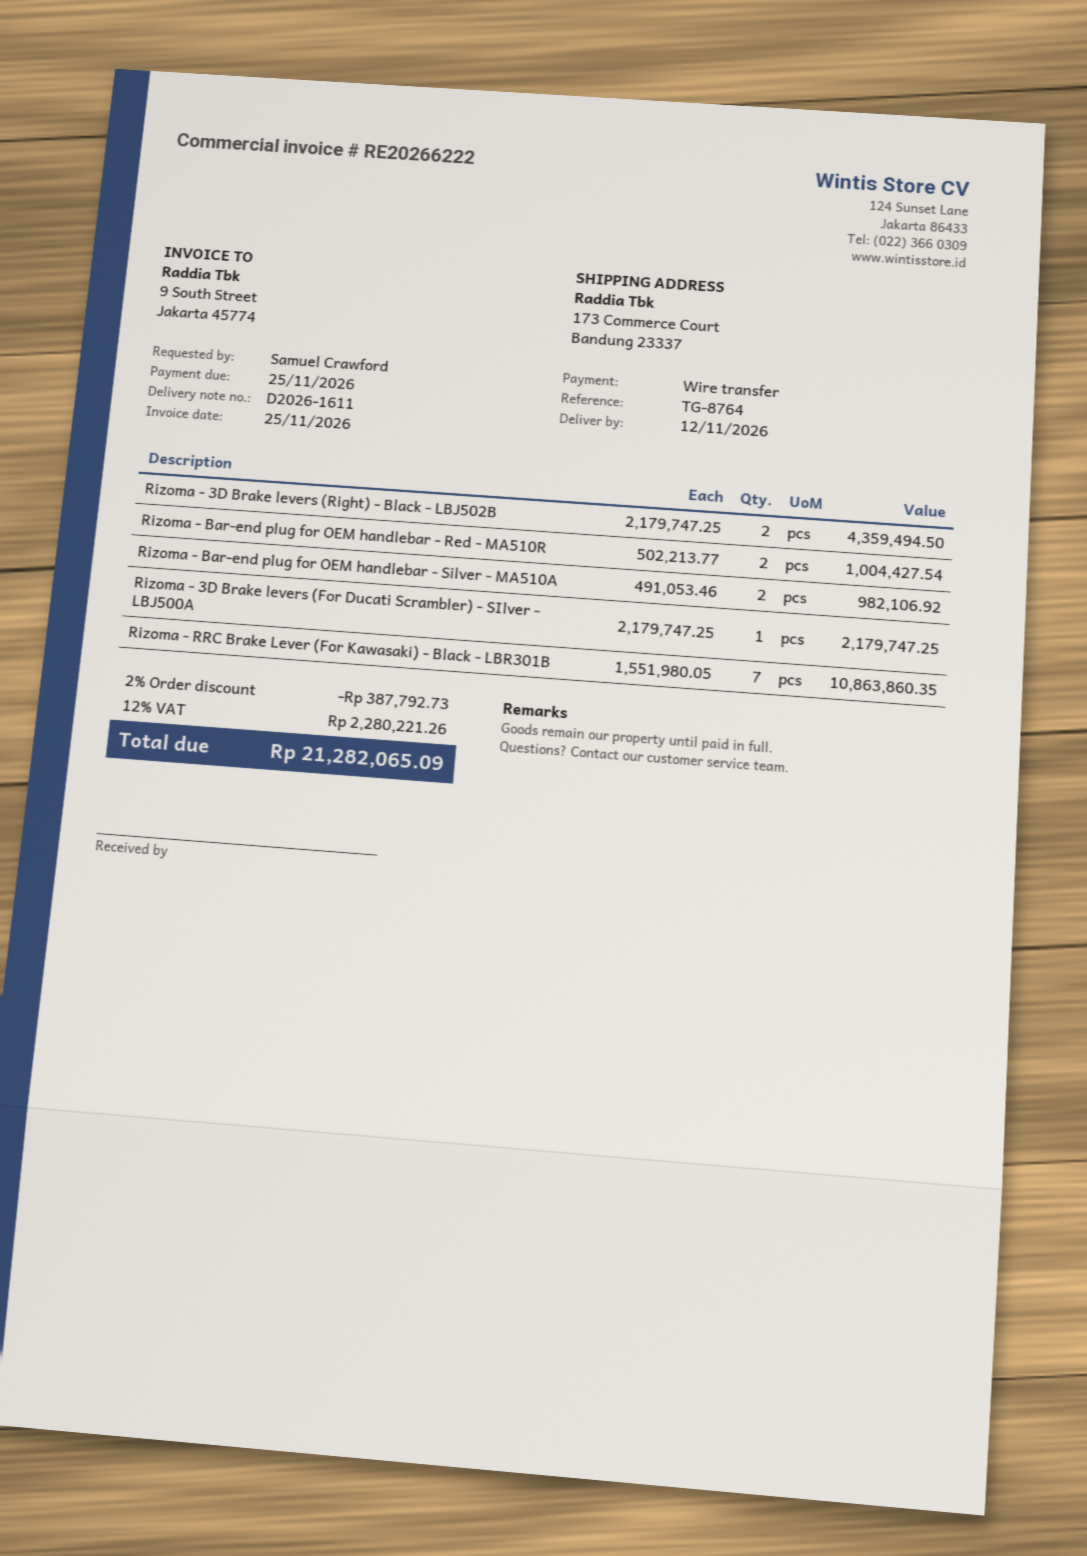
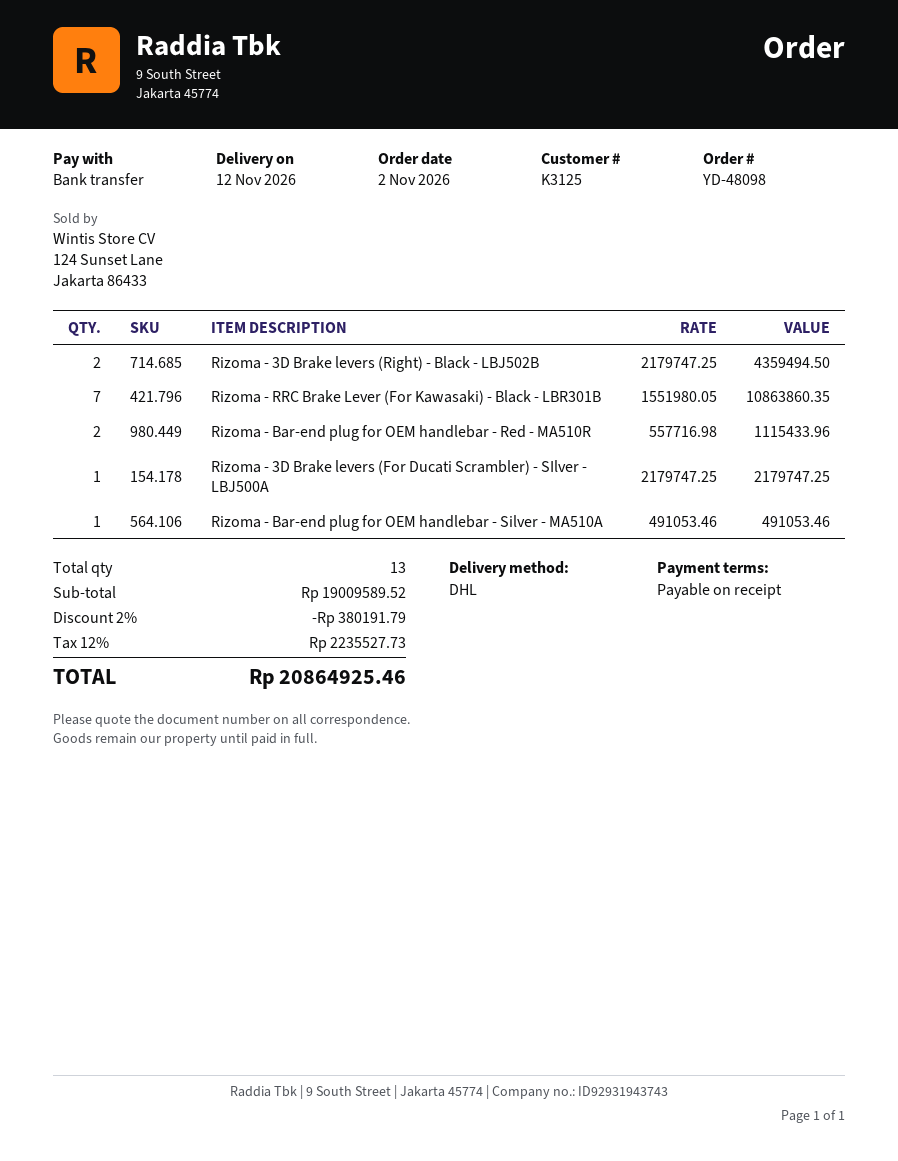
Rizoma - Bar-end plug for OEM handlebar - Red - MA510R: 2 x 502213.77 = 1004427.54 -> 2 x 557716.98 = 1115433.96
Rizoma - Bar-end plug for OEM handlebar - Silver - MA510A: 2 x 491053.46 = 982106.92 -> 1 x 491053.46 = 491053.46
discount: 2% = 387792.73 -> 2% = 380191.79
tax: 12% = 2280221.26 -> 12% = 2235527.73
total: 21282065.09 -> 20864925.46

